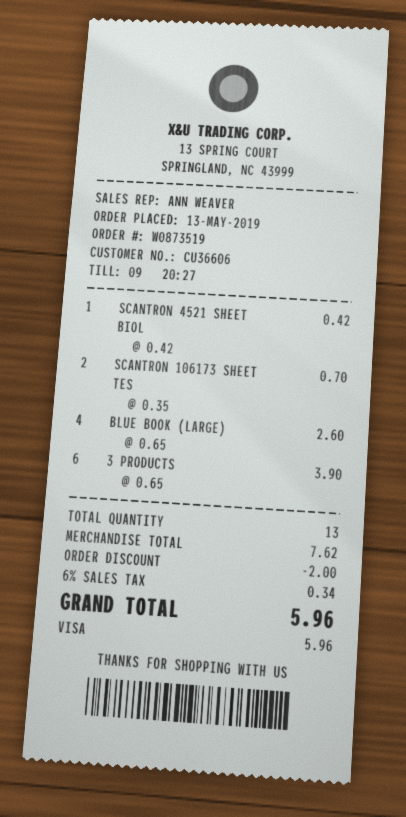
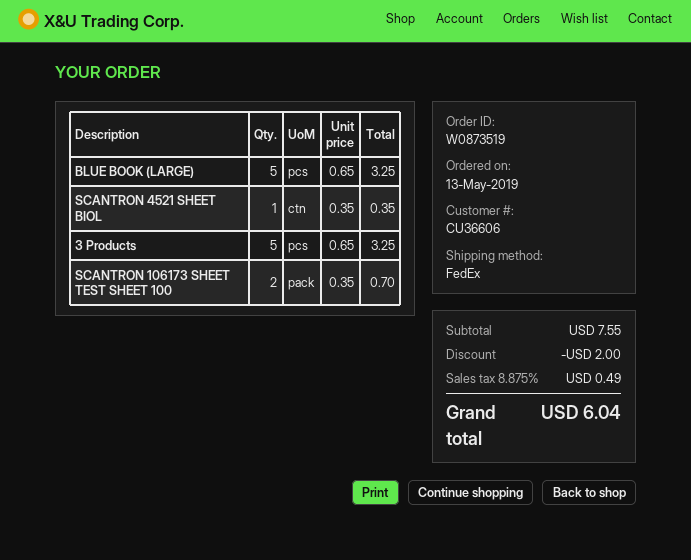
SCANTRON 4521 SHEET BIOL: 1 x 0.42 = 0.42 -> 1 x 0.35 = 0.35
BLUE BOOK (LARGE): 4 x 0.65 = 2.60 -> 5 x 0.65 = 3.25
3 PRODUCTS: 6 x 0.65 = 3.90 -> 5 x 0.65 = 3.25
subtotal: 7.62 -> 7.55
tax: 6% = 0.34 -> 8.875% = 0.49
total: 5.96 -> 6.04

